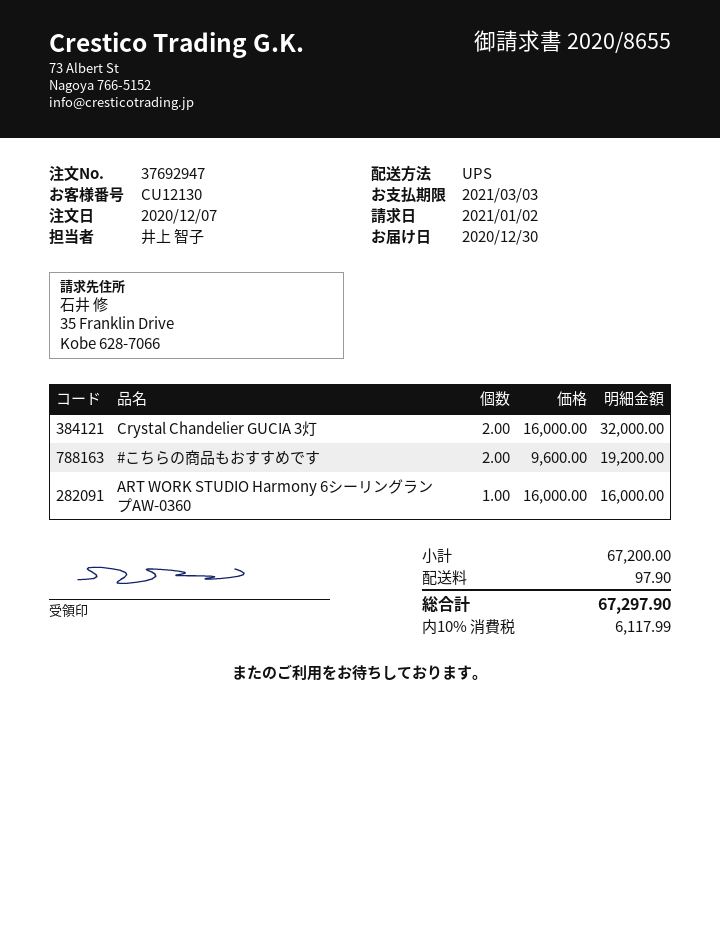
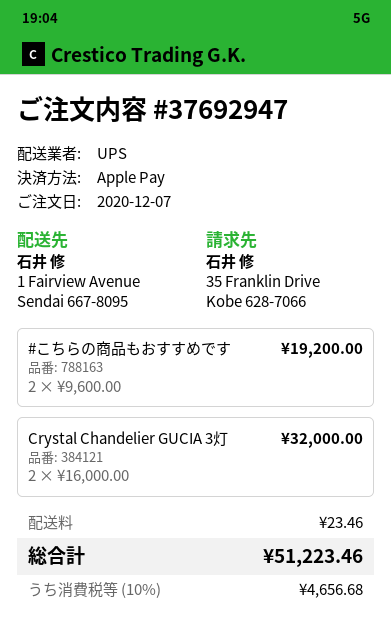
ART WORK STUDIO Harmony 6シーリングランプAW-0360: 1 x 16000.00 = 16000.00 -> none
shipping: 97.90 -> 23.46
tax: 10% = 6117.99 -> 10% = 4656.68
total: 67297.90 -> 51223.46

